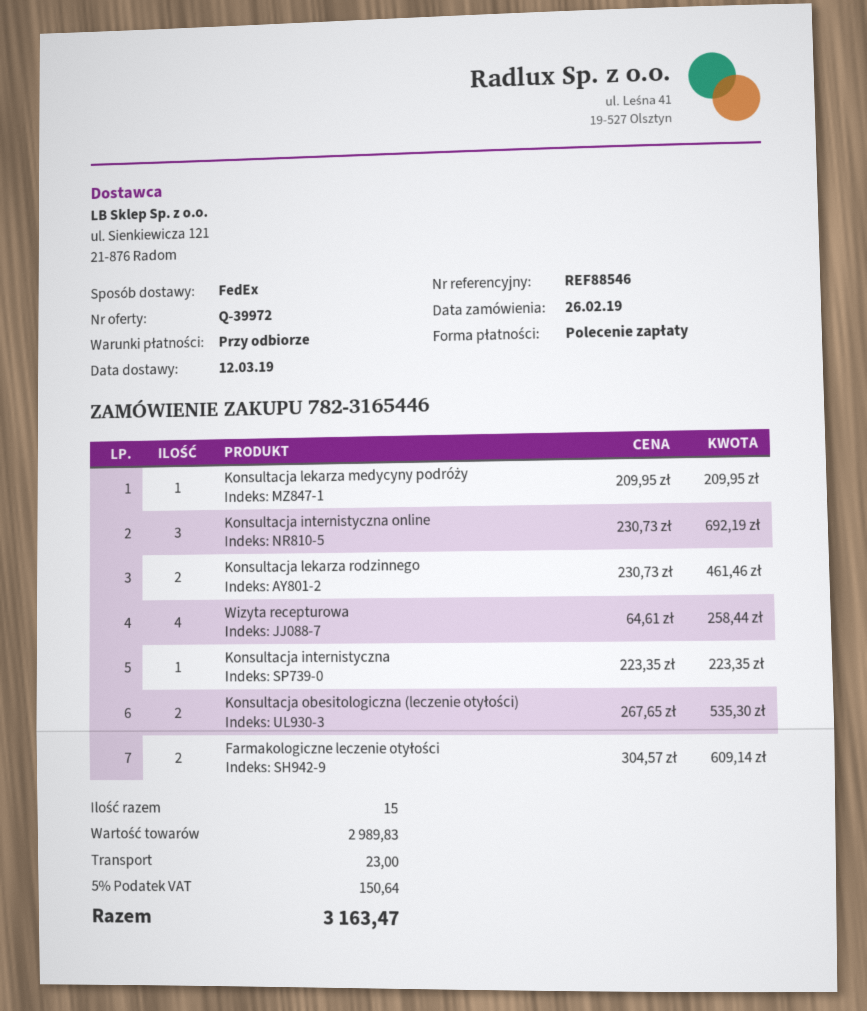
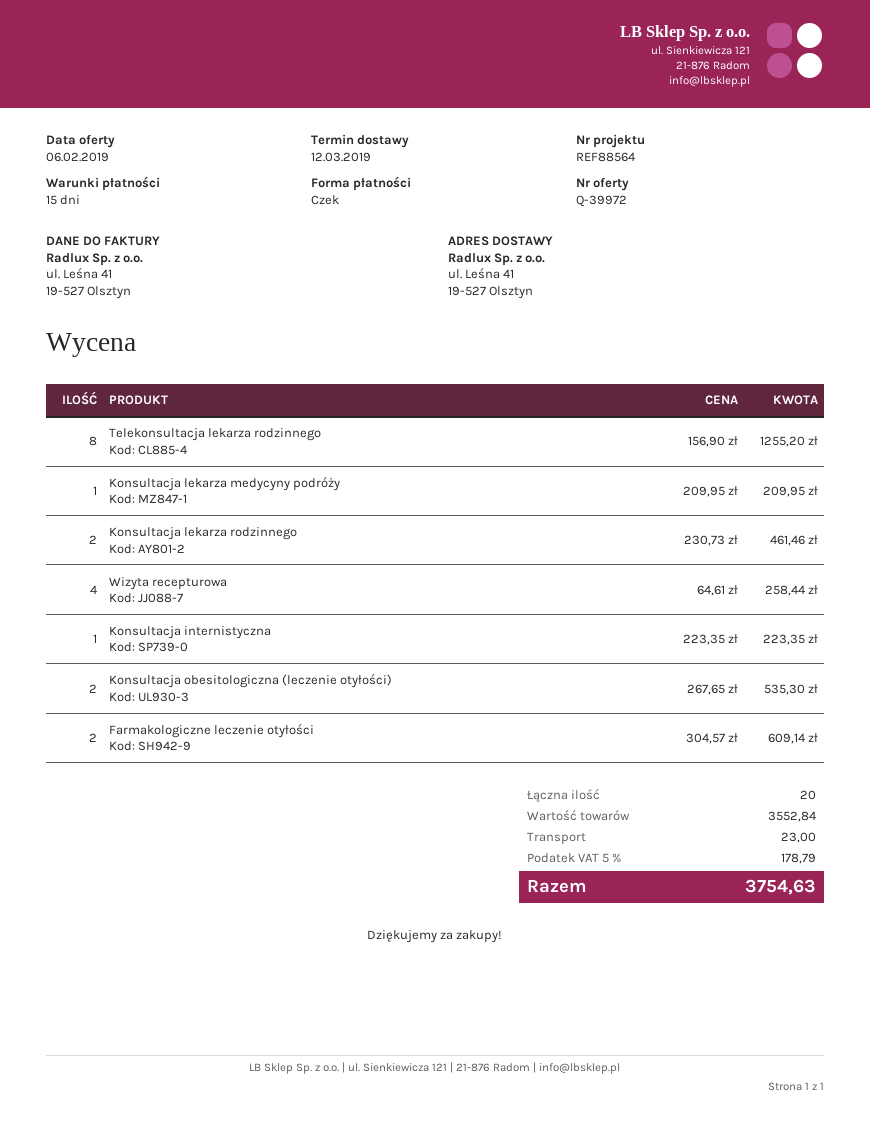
payment terms: on receipt -> 15 days
reference: REF88546 -> REF88564
payment method: direct debit -> cheque
Konsultacja internistyczna online: 3 x 230.73 = 692.19 -> none
Telekonsultacja lekarza rodzinnego: none -> 8 x 156.90 = 1255.20
total quantity: 15 -> 20
subtotal: 2989.83 -> 3552.84
tax: 5% = 150.64 -> 5% = 178.79
total: 3163.47 -> 3754.63

